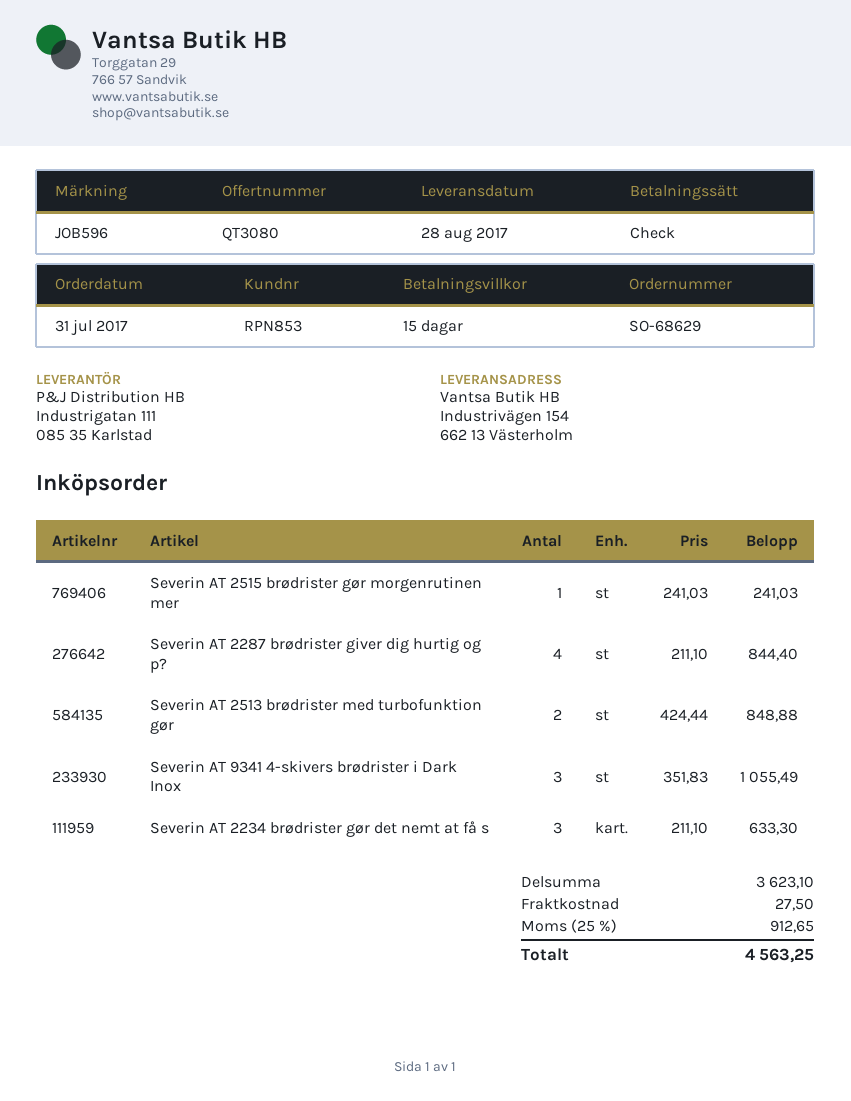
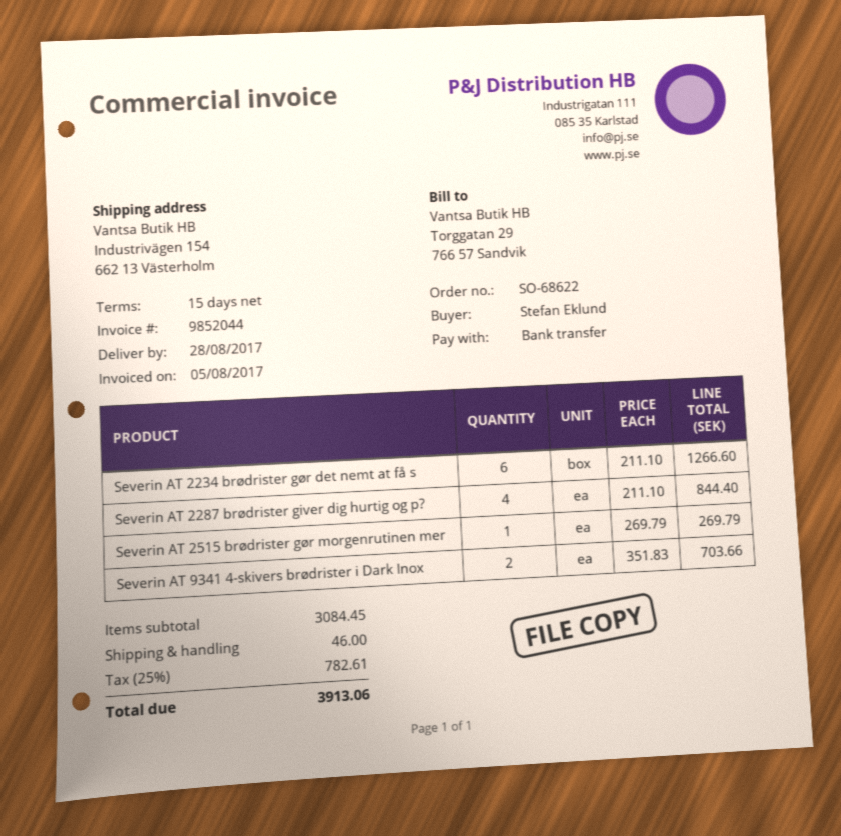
order number: SO-68629 -> SO-68622
payment method: cheque -> bank transfer
Severin AT 2515 brødrister gør morgenrutinen mer: 1 x 241.03 = 241.03 -> 1 x 269.79 = 269.79
Severin AT 2513 brødrister med turbofunktion gør: 2 x 424.44 = 848.88 -> none
Severin AT 9341 4-skivers brødrister i Dark Inox: 3 x 351.83 = 1055.49 -> 2 x 351.83 = 703.66
Severin AT 2234 brødrister gør det nemt at få s: 3 x 211.10 = 633.30 -> 6 x 211.10 = 1266.60
subtotal: 3623.10 -> 3084.45
shipping: 27.50 -> 46.00
tax: 25% = 912.65 -> 25% = 782.61
total: 4563.25 -> 3913.06

